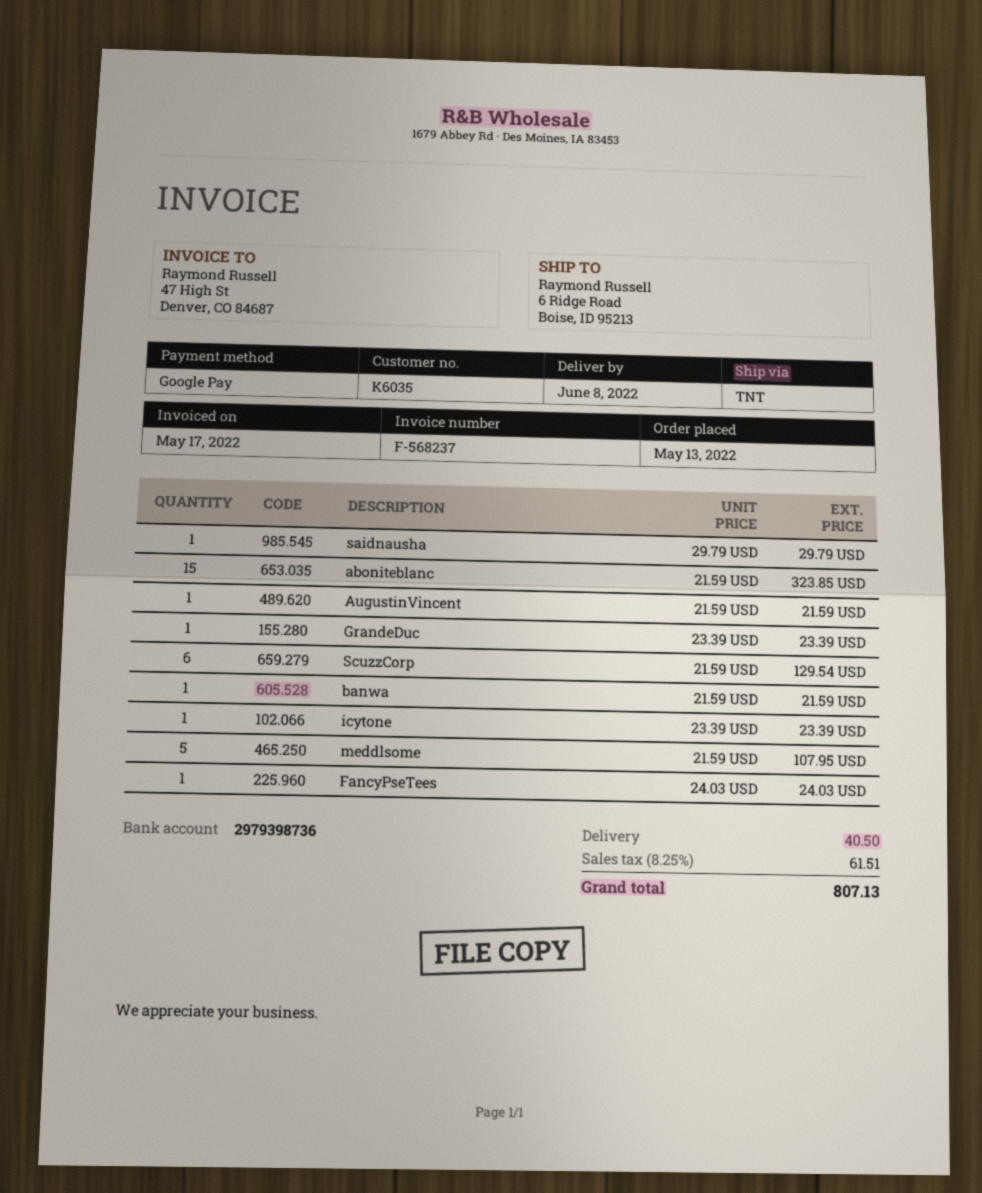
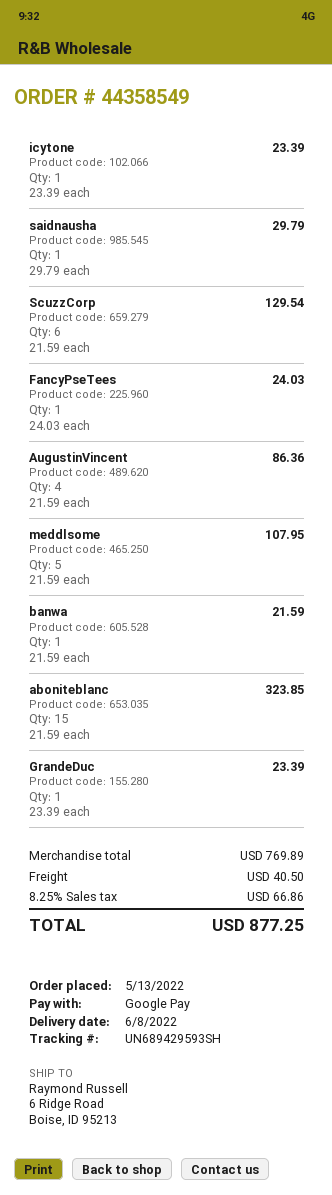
AugustinVincent: 1 x 21.59 = 21.59 -> 4 x 21.59 = 86.36
tax: 8.25% = 61.51 -> 8.25% = 66.86
total: 807.13 -> 877.25

